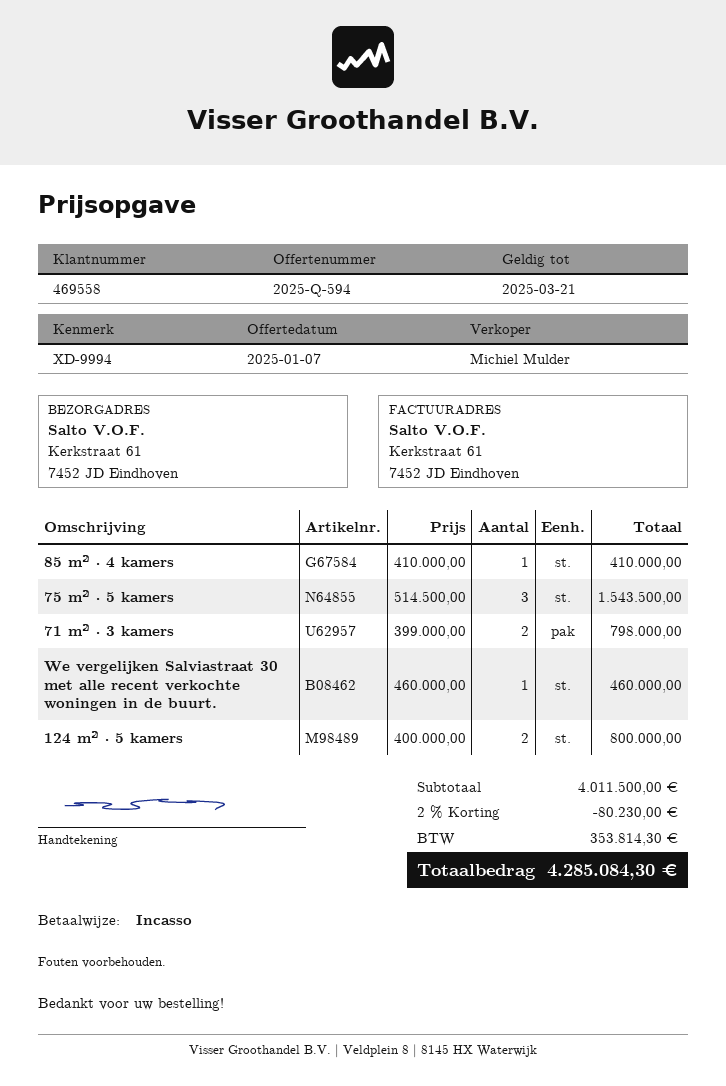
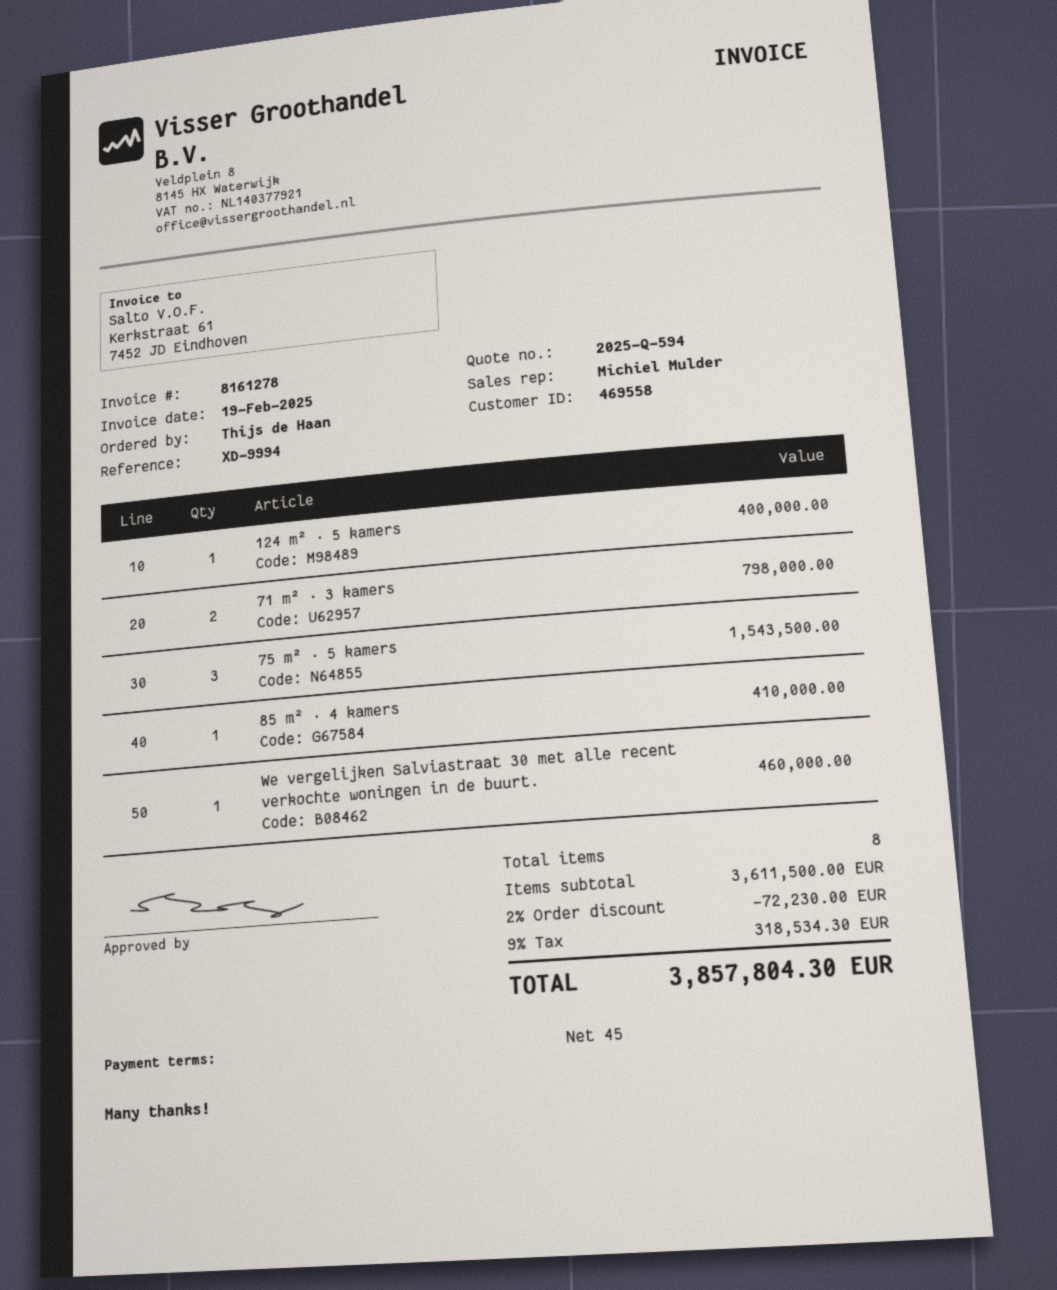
124 m² · 5 kamers: 2 for 800000.00 -> 1 for 400000.00
subtotal: 4011500.00 -> 3611500.00
discount: 2% = 80230.00 -> 2% = 72230.00
tax: 353814.30 -> 318534.30
total: 4285084.30 -> 3857804.30

